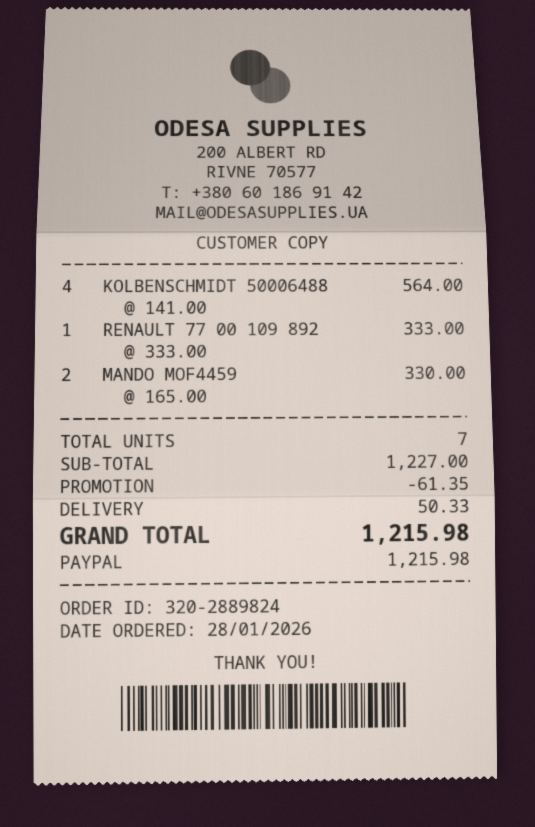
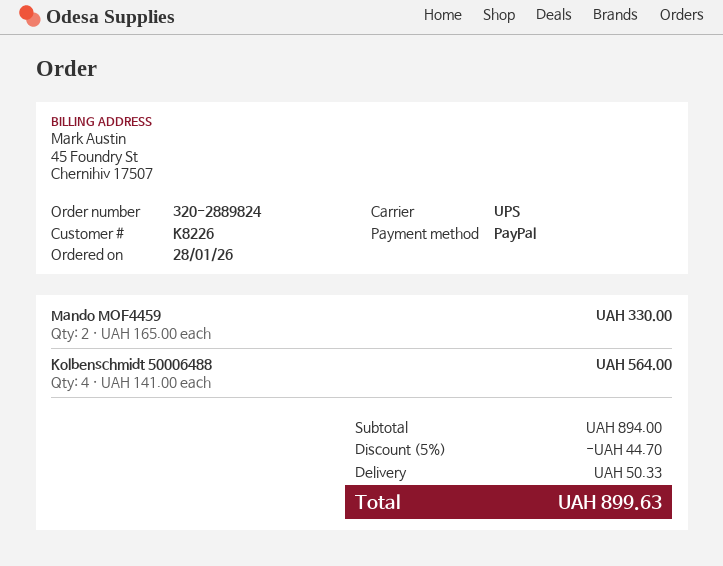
RENAULT 77 00 109 892: 1 x 333.00 = 333.00 -> none
subtotal: 1227.00 -> 894.00
discount: 61.35 -> 44.70
total: 1215.98 -> 899.63

